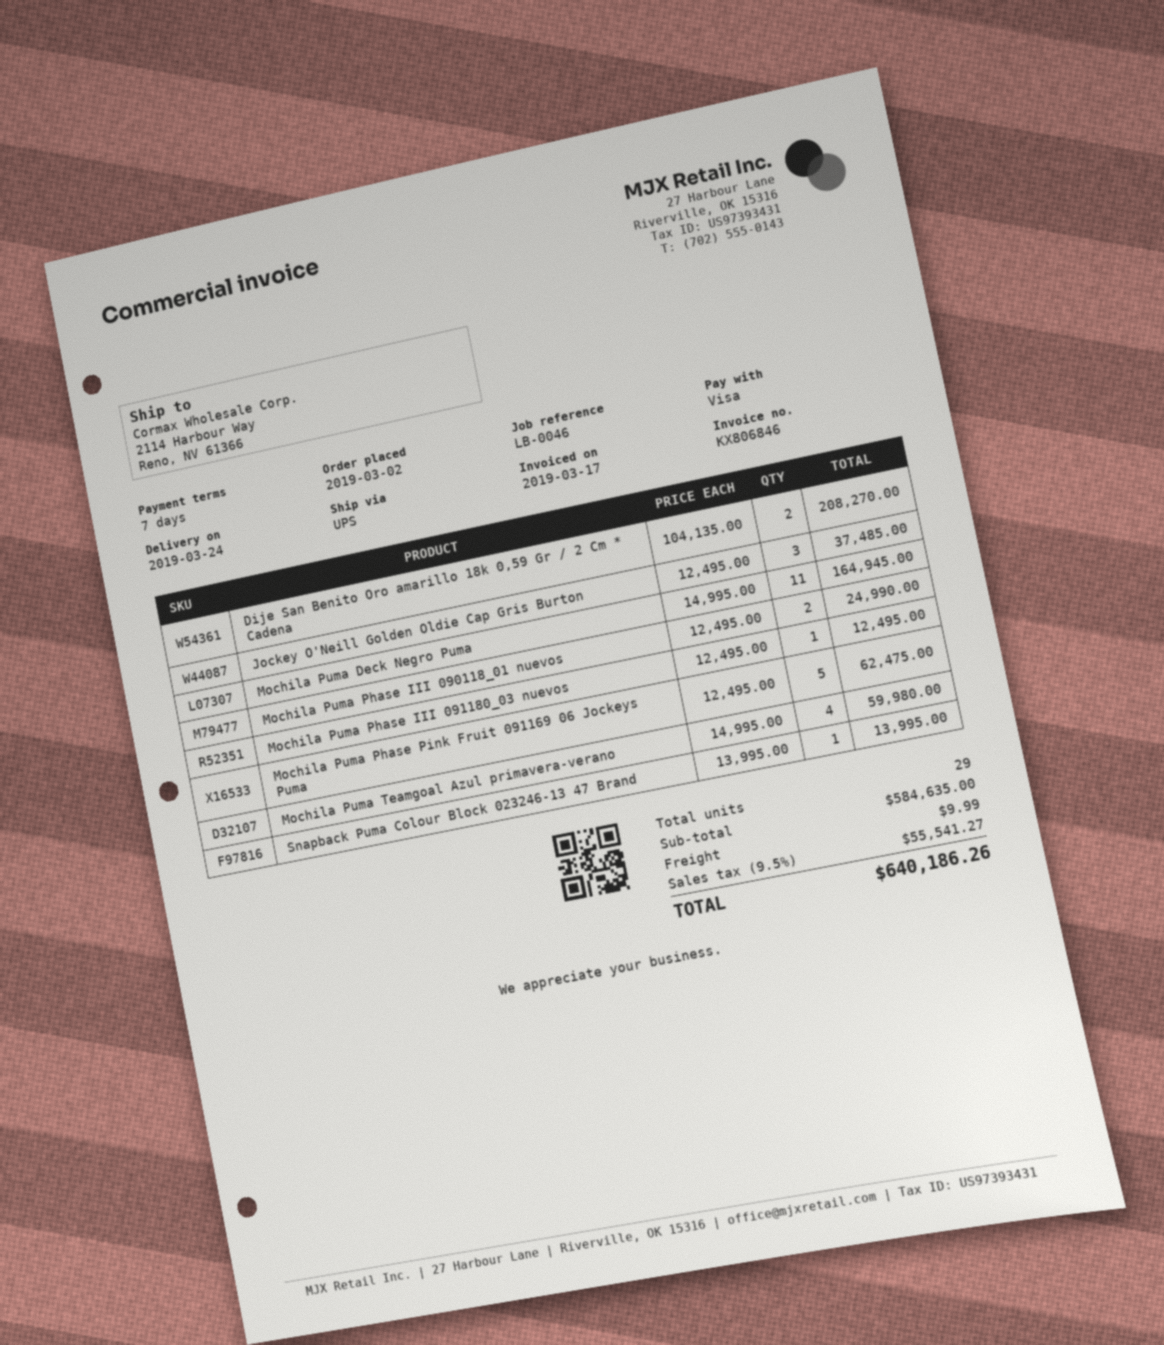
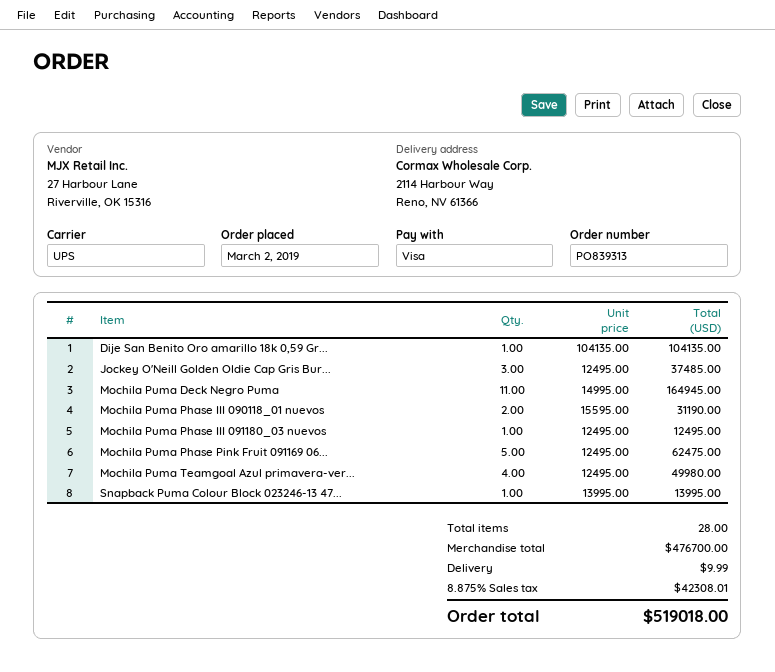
Dije San Benito Oro amarillo 18k 0,59 Gr / 2 Cm * Cadena: 2 x 104135.00 = 208270.00 -> 1 x 104135.00 = 104135.00
Mochila Puma Phase III 090118_01 nuevos: 2 x 12495.00 = 24990.00 -> 2 x 15595.00 = 31190.00
Mochila Puma Teamgoal Azul primavera-verano: 4 x 14995.00 = 59980.00 -> 4 x 12495.00 = 49980.00
total quantity: 29 -> 28
subtotal: 584635.00 -> 476700.00
tax: 9.5% = 55541.27 -> 8.875% = 42308.01
total: 640186.26 -> 519018.00

